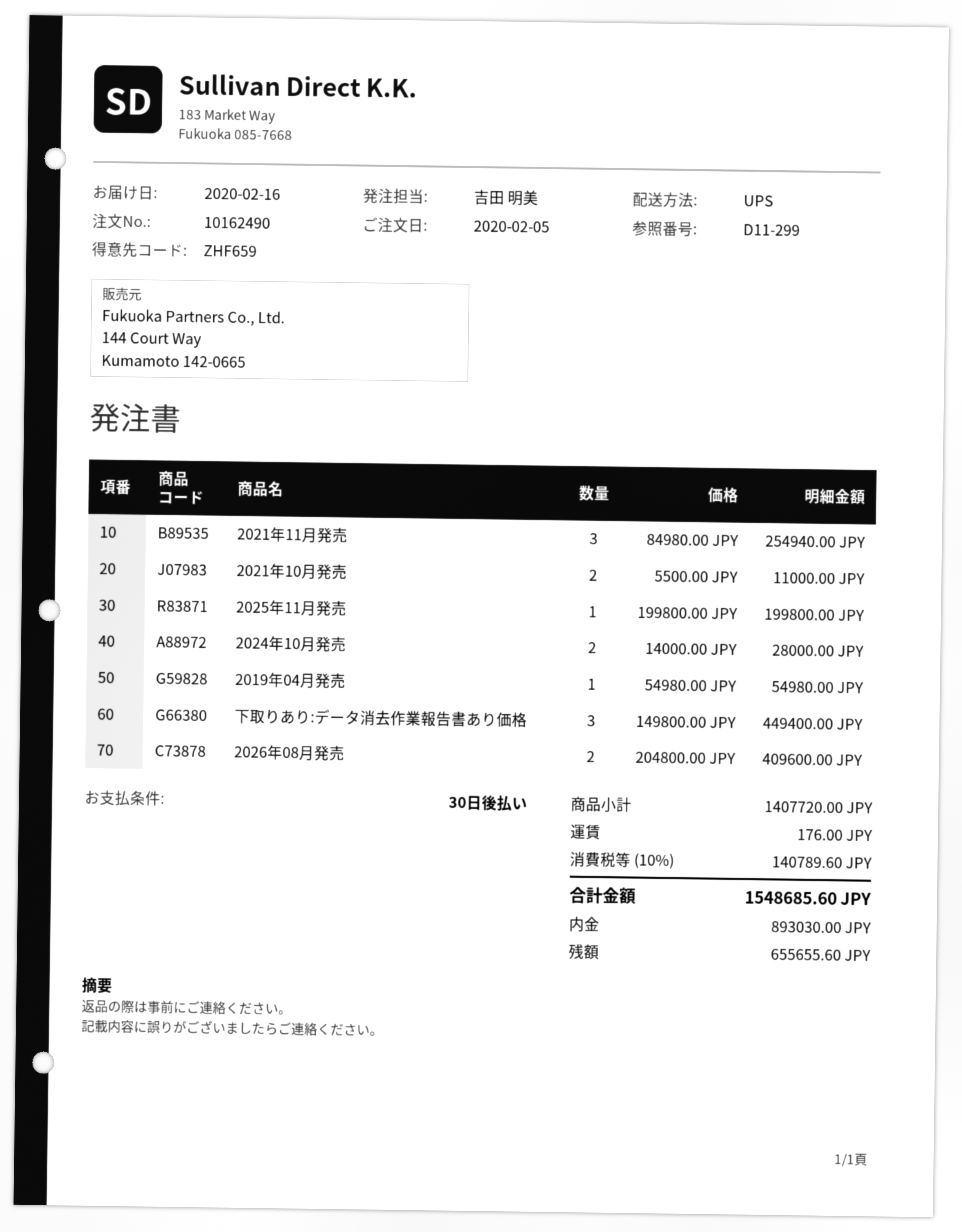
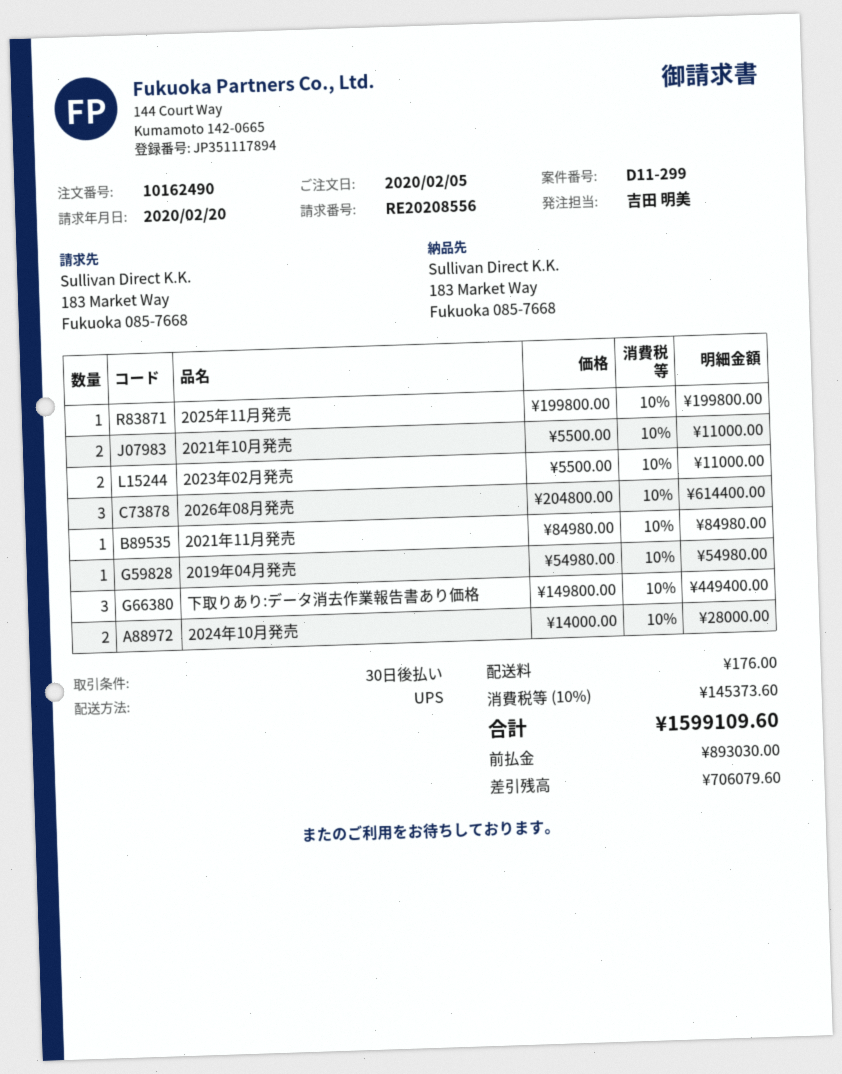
2021年11月発売: 3 x 84980.00 = 254940.00 -> 1 x 84980.00 = 84980.00
2026年08月発売: 2 x 204800.00 = 409600.00 -> 3 x 204800.00 = 614400.00
2023年02月発売: none -> 2 x 5500.00 = 11000.00
tax: 10% = 140789.60 -> 10% = 145373.60
total: 1548685.60 -> 1599109.60
balance: 655655.60 -> 706079.60

